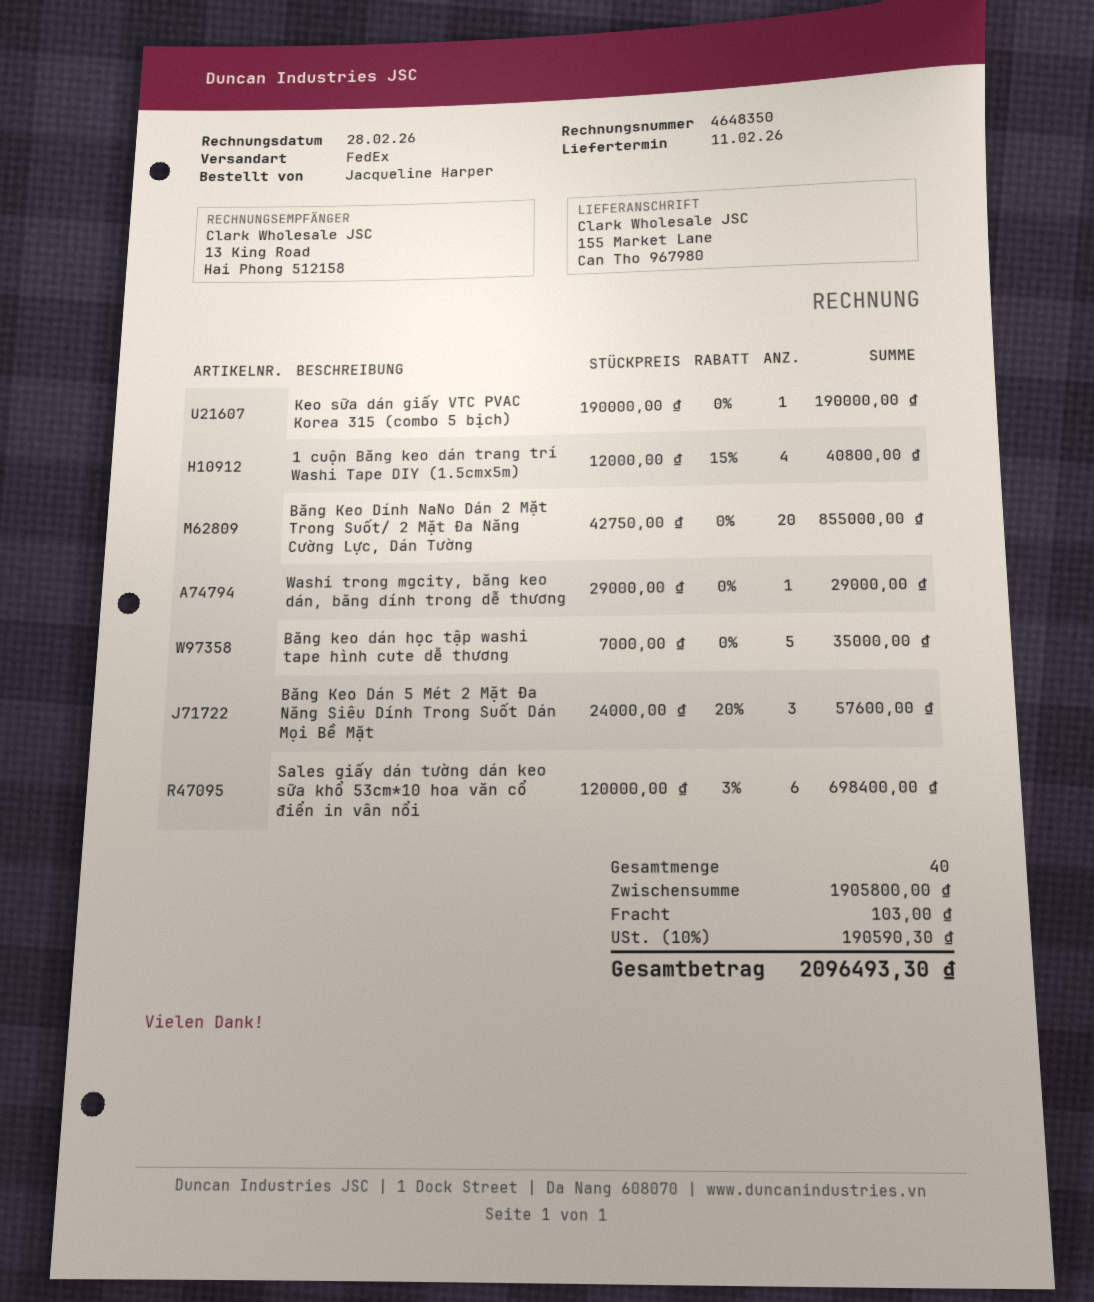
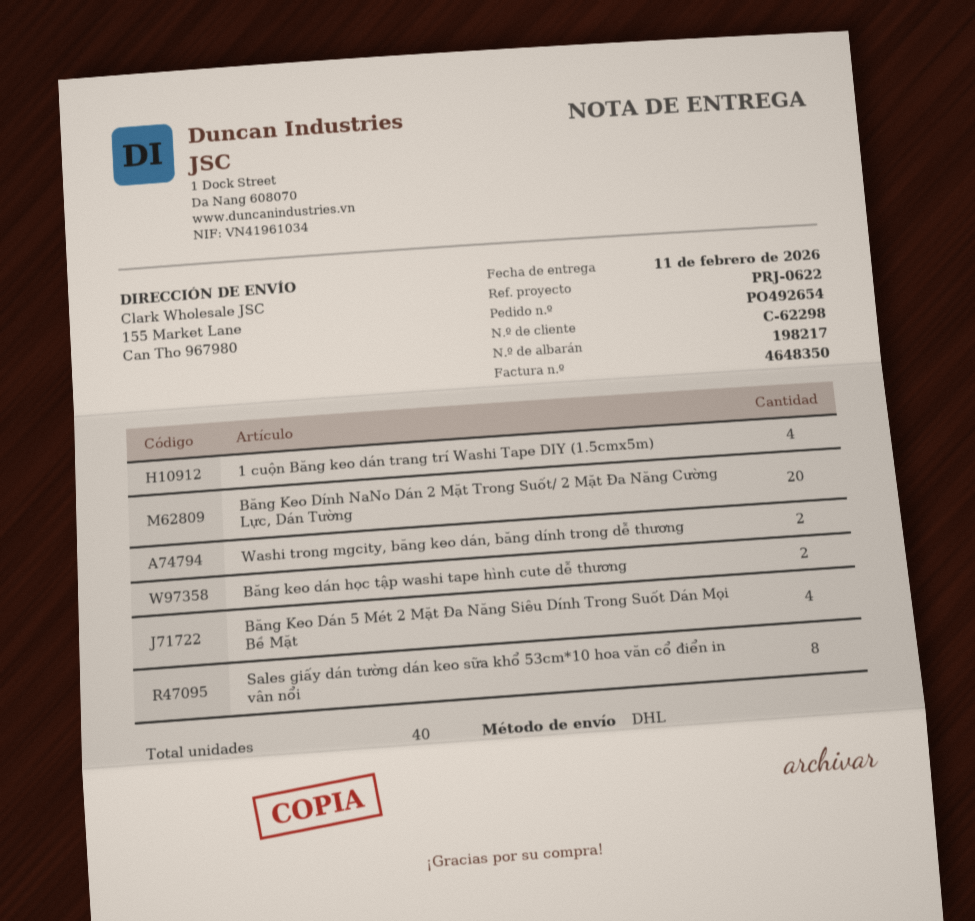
shipping method: FedEx -> DHL
Keo sữa dán giấy VTC PVAC Korea 315 (combo 5 bịch): 1 -> none
Washi trong mgcity, băng keo dán, băng dính trong dễ thương: 1 -> 2
Băng keo dán học tập washi tape hình cute dễ thương: 5 -> 2
Băng Keo Dán 5 Mét 2 Mặt Đa Năng Siêu Dính Trong Suốt Dán Mọi Bề Mặt: 3 -> 4
Sales giấy dán tường dán keo sữa khổ 53cm*10 hoa văn cổ điển in vân nổi: 6 -> 8

